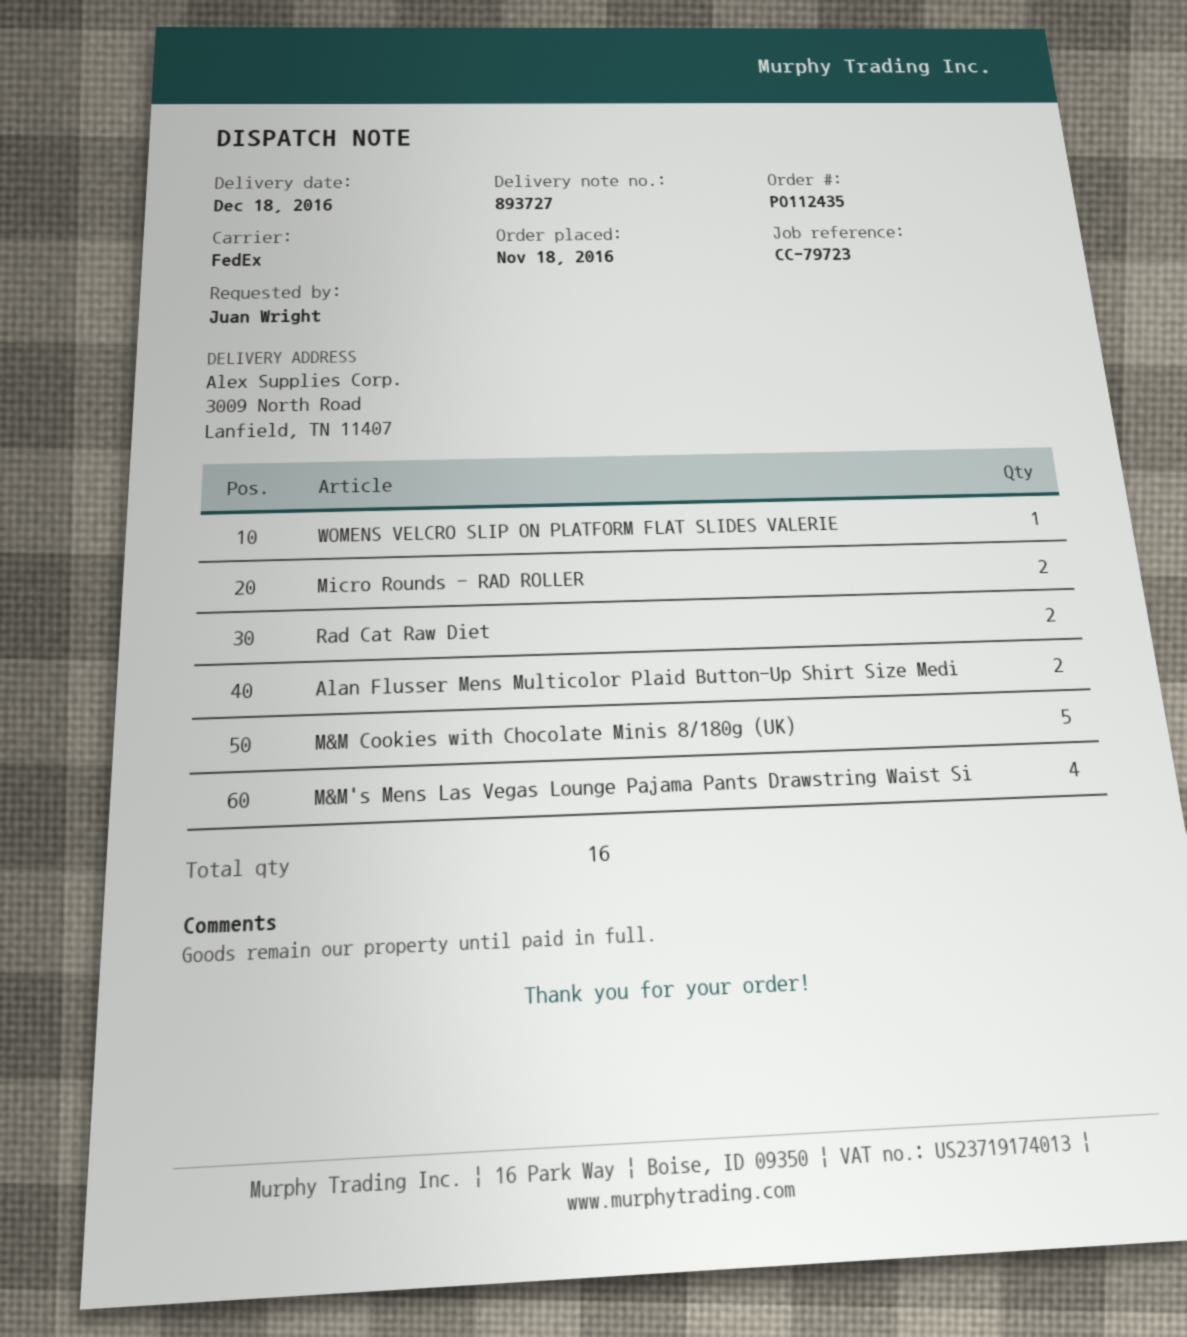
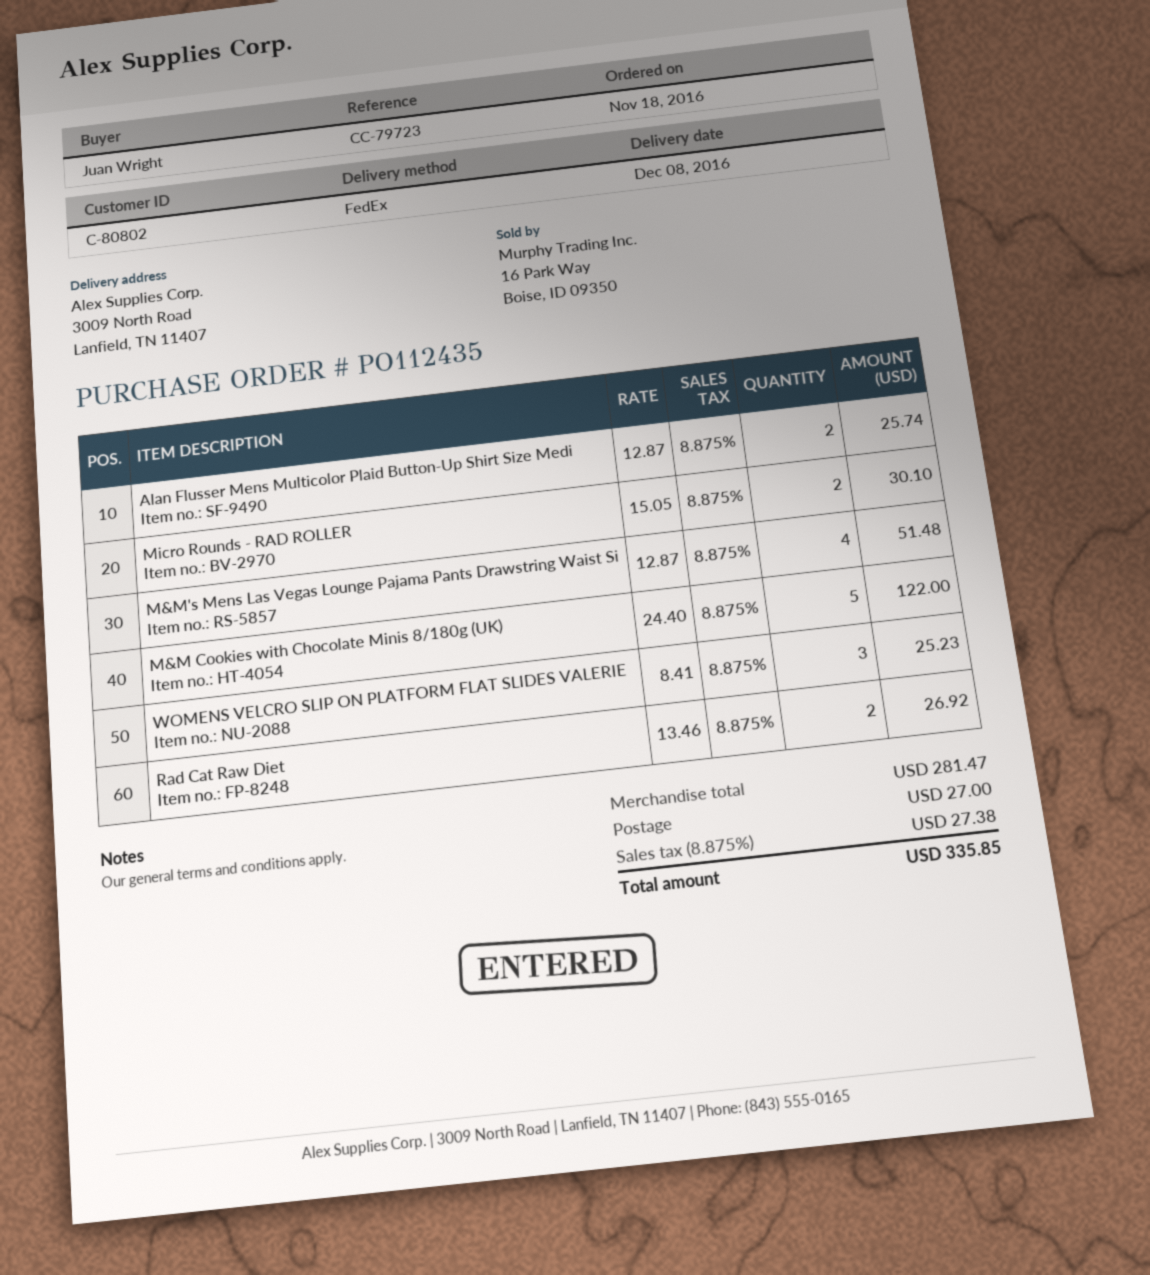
delivery date: 2016-12-18 -> 2016-12-08
WOMENS VELCRO SLIP ON PLATFORM FLAT SLIDES VALERIE: 1 -> 3

